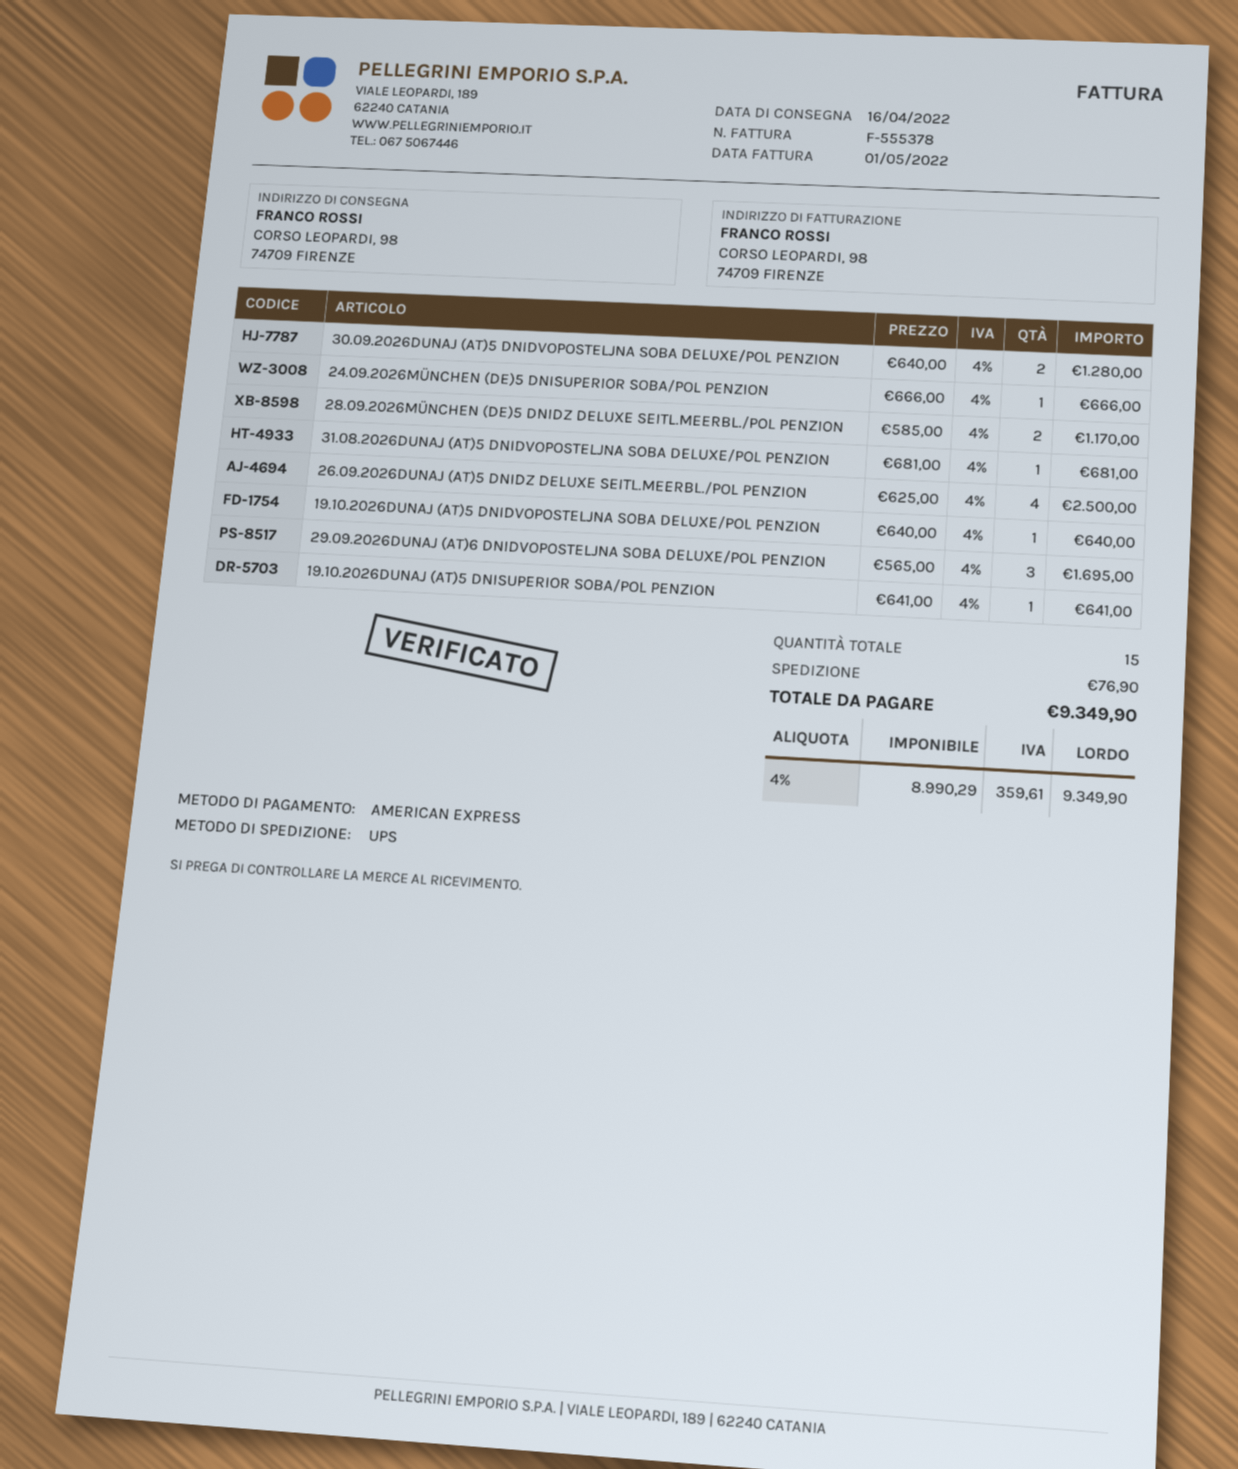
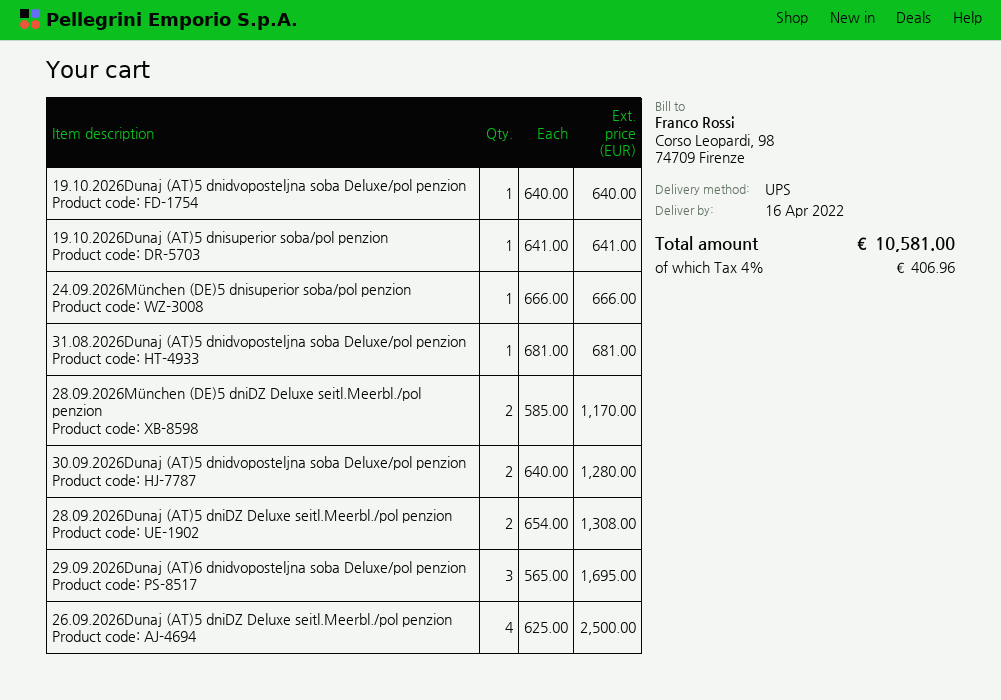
28.09.2026Dunaj (AT)5 dniDZ Deluxe seitl.Meerbl./pol penzion: none -> 2 x 654.00 = 1308.00
shipping: 76.90 -> none
tax: 4% = 359.61 -> 4% = 406.96
total: 9349.90 -> 10581.00

